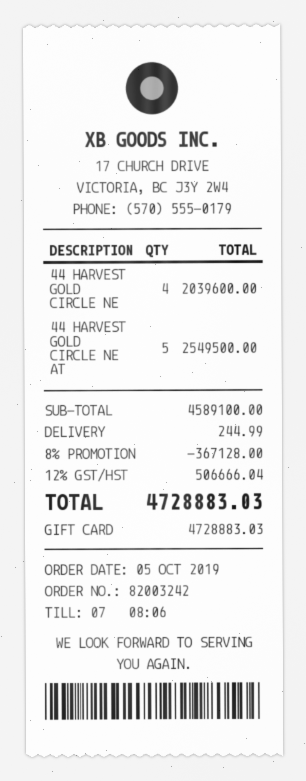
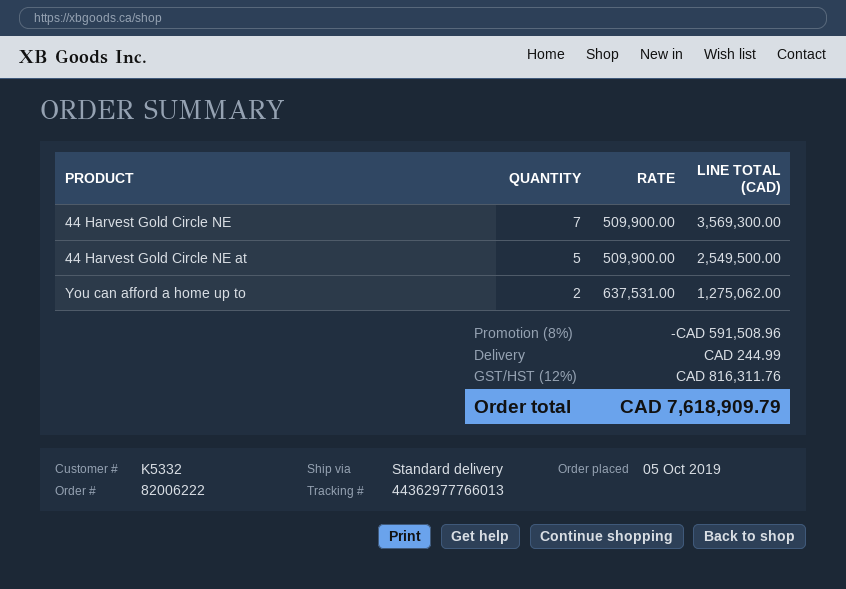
order number: 82003242 -> 82006222
44 HARVEST GOLD CIRCLE NE: 4 for 2039600.00 -> 7 for 3569300.00
You can afford a home up to: none -> 2 for 1275062.00
discount: 8% = 367128.00 -> 8% = 591508.96
tax: 12% = 506666.04 -> 12% = 816311.76
total: 4728883.03 -> 7618909.79

